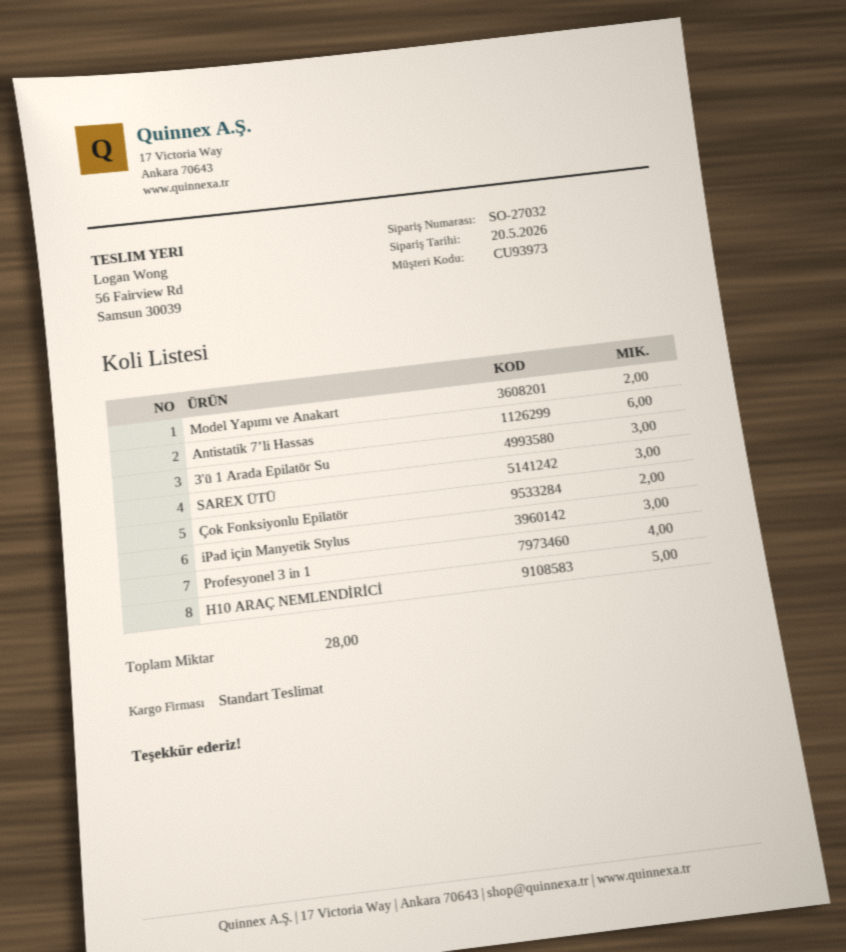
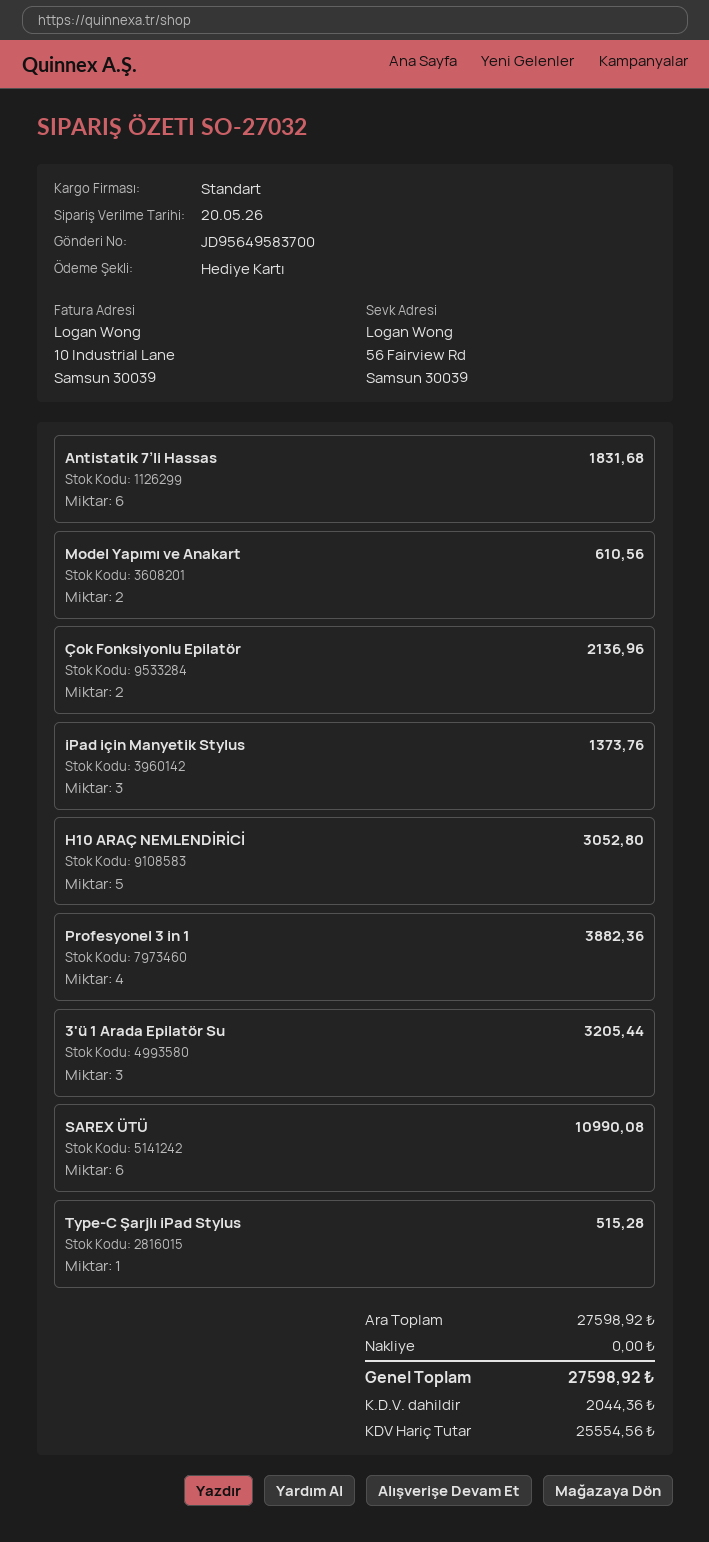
SAREX ÜTÜ: 3 -> 6
Type-C Şarjlı iPad Stylus: none -> 1

